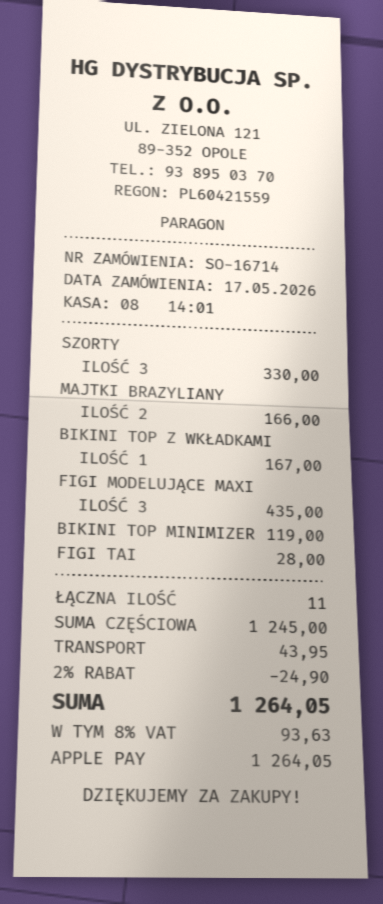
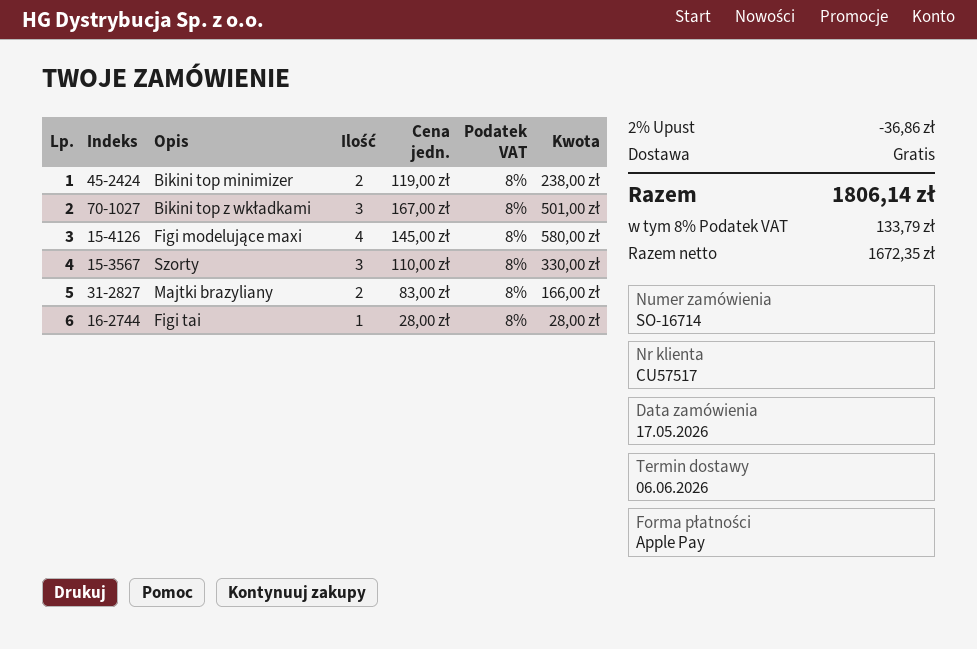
BIKINI TOP Z WKŁADKAMI: 1 for 167.00 -> 3 for 501.00
FIGI MODELUJĄCE MAXI: 3 for 435.00 -> 4 for 580.00
BIKINI TOP MINIMIZER: 1 for 119.00 -> 2 for 238.00
discount: 2% = 24.90 -> 2% = 36.86
shipping: 43.95 -> 0.00
tax: 8% = 93.63 -> 8% = 133.79
total: 1264.05 -> 1806.14

